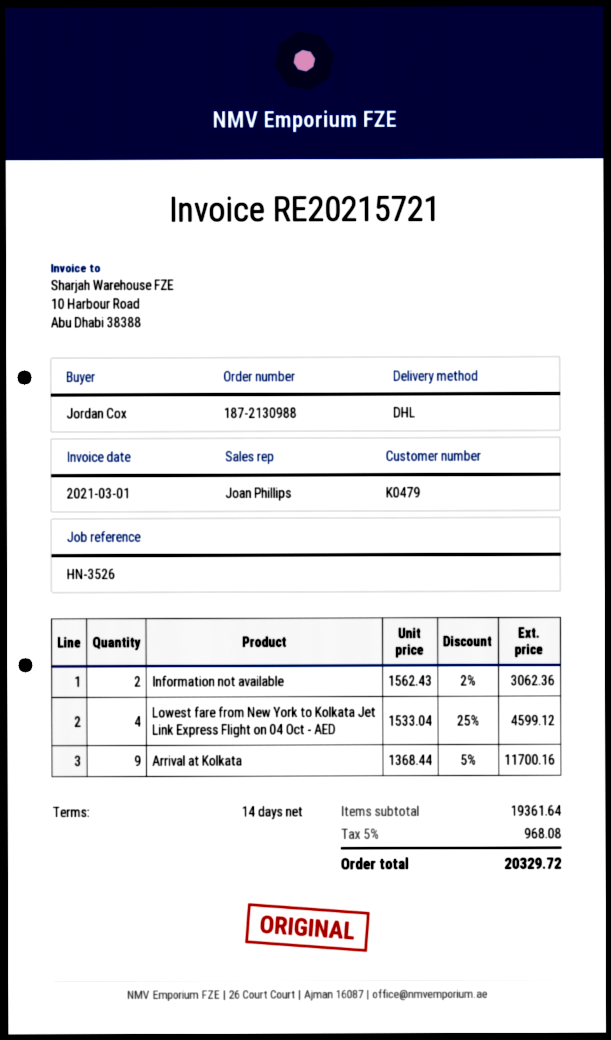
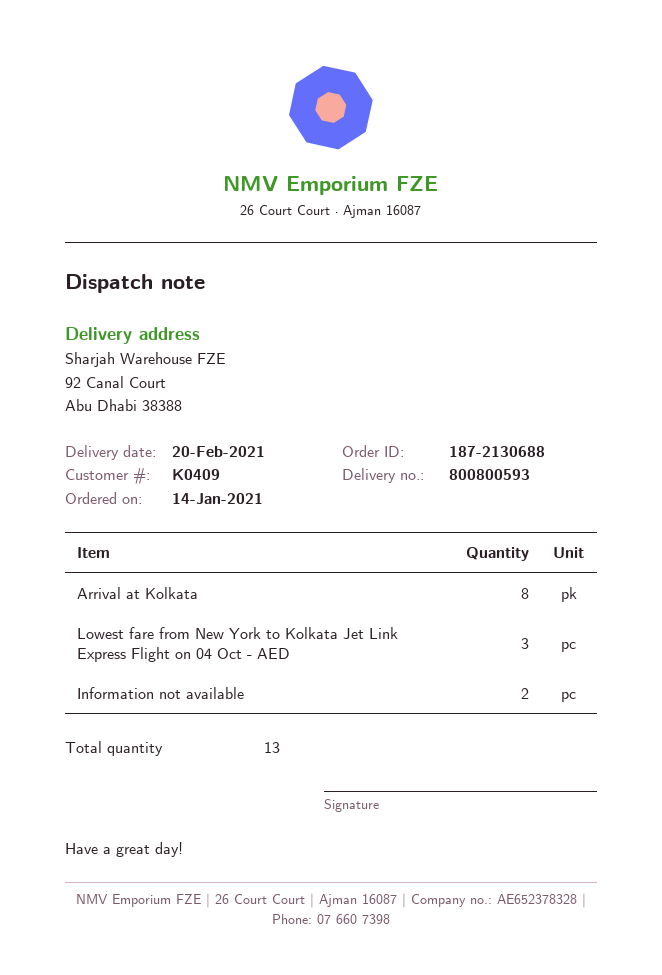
order number: 187-2130988 -> 187-2130688
customer number: K0479 -> K0409
Lowest fare from New York to Kolkata Jet Link Express Flight on 04 Oct - AED: 4 -> 3
Arrival at Kolkata: 9 -> 8

